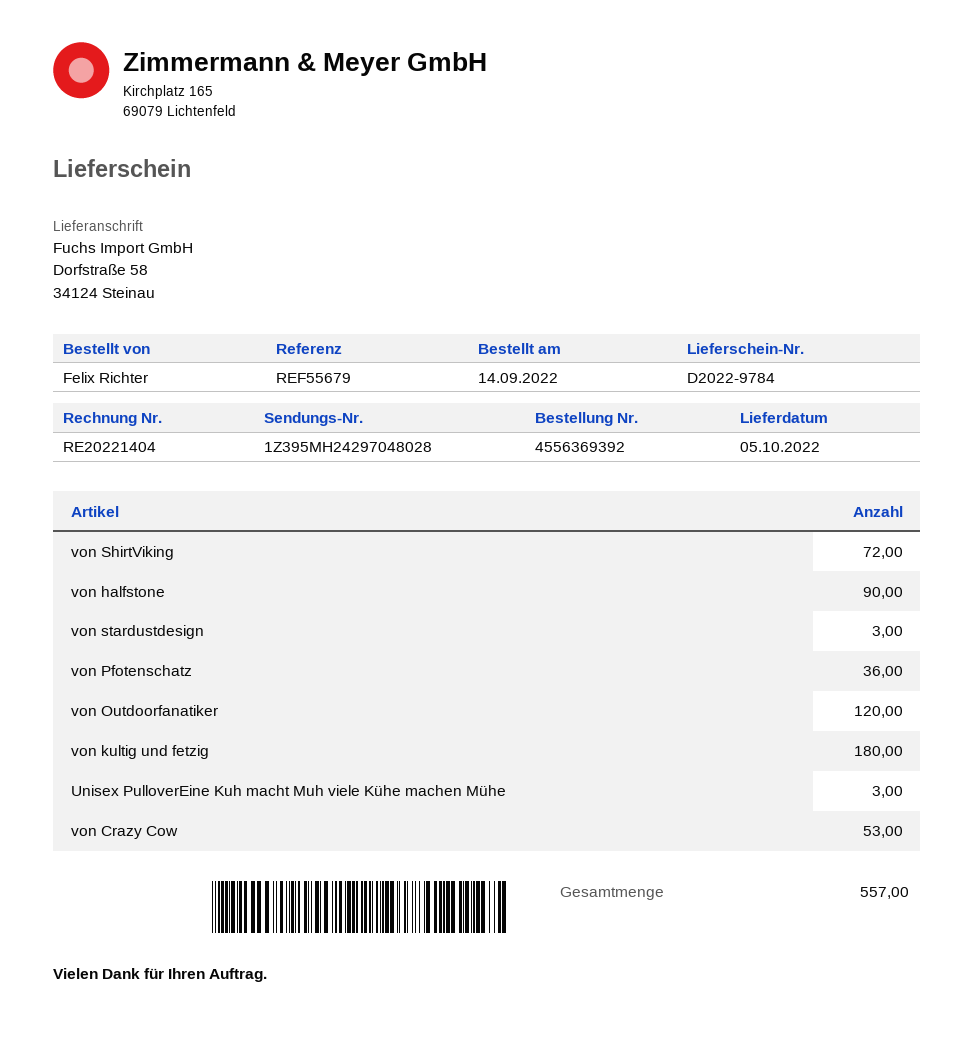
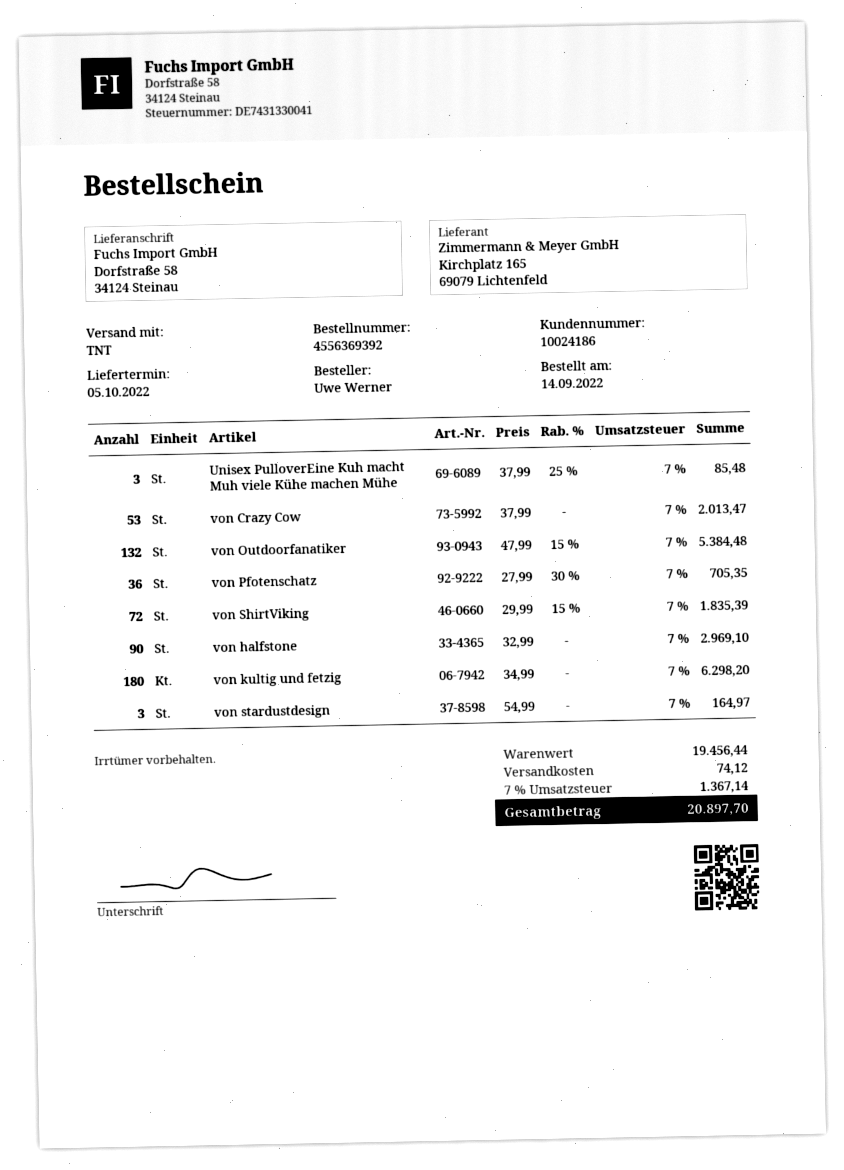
ordered by: Felix Richter -> Uwe Werner
von Outdoorfanatiker: 120 -> 132

